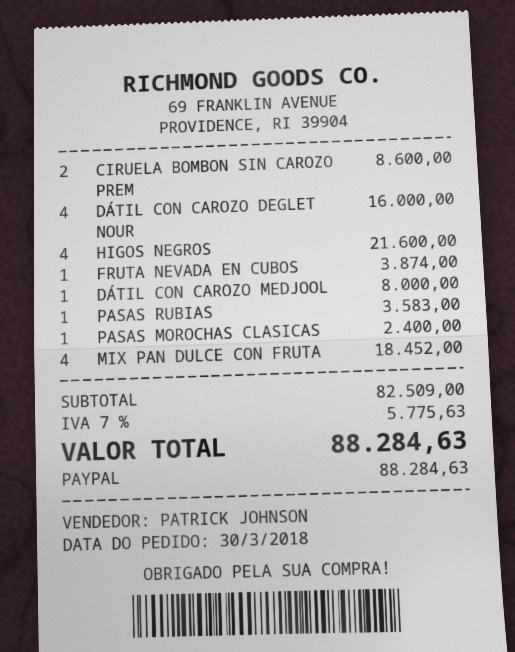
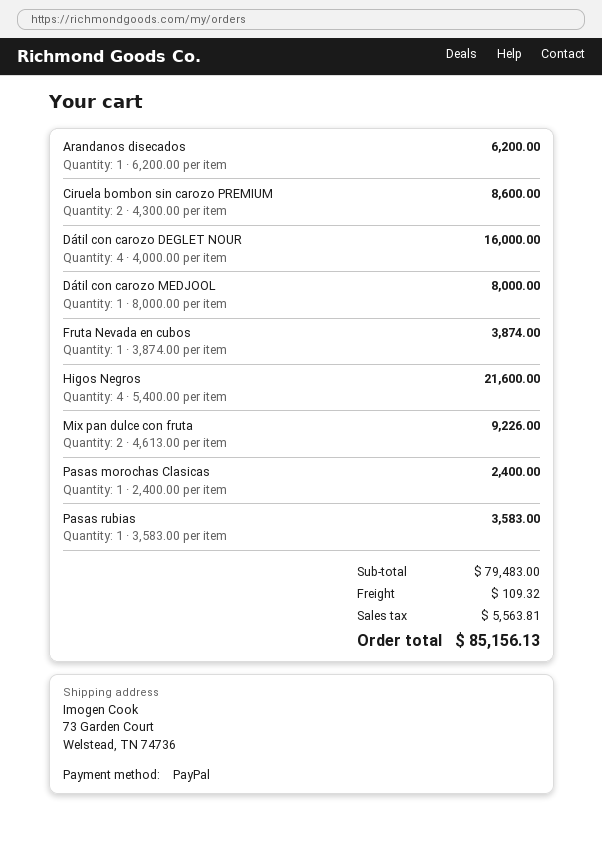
MIX PAN DULCE CON FRUTA: 4 for 18452.00 -> 2 for 9226.00
Arandanos disecados: none -> 1 for 6200.00
subtotal: 82509.00 -> 79483.00
shipping: none -> 109.32
tax: 5775.63 -> 5563.81
total: 88284.63 -> 85156.13

